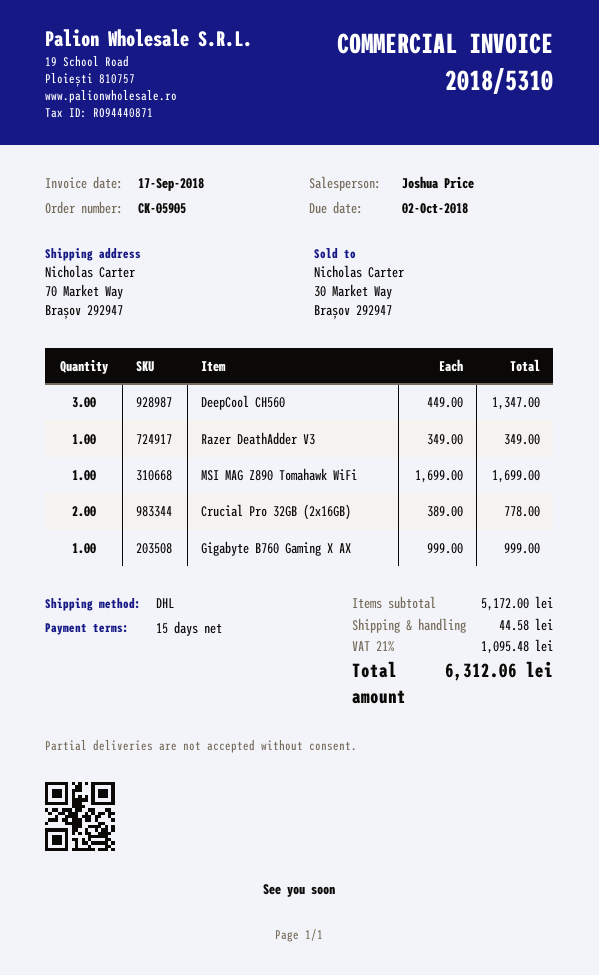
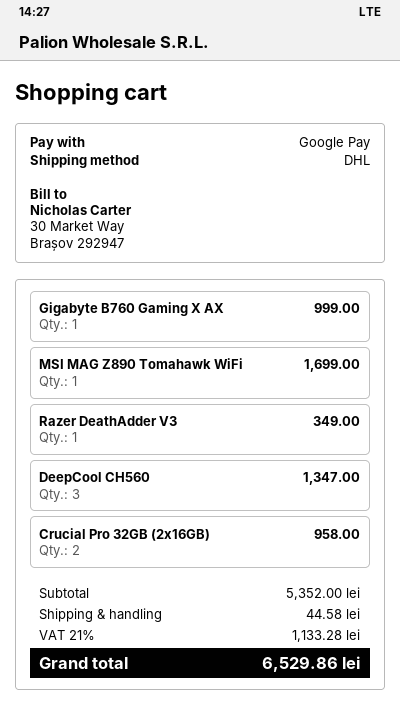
Crucial Pro 32GB (2x16GB): 2 for 778.00 -> 2 for 958.00
subtotal: 5172.00 -> 5352.00
tax: 21% = 1095.48 -> 21% = 1133.28
total: 6312.06 -> 6529.86

